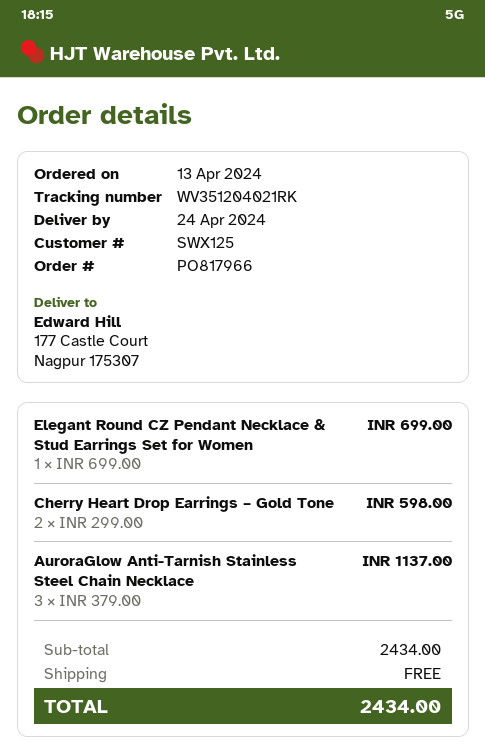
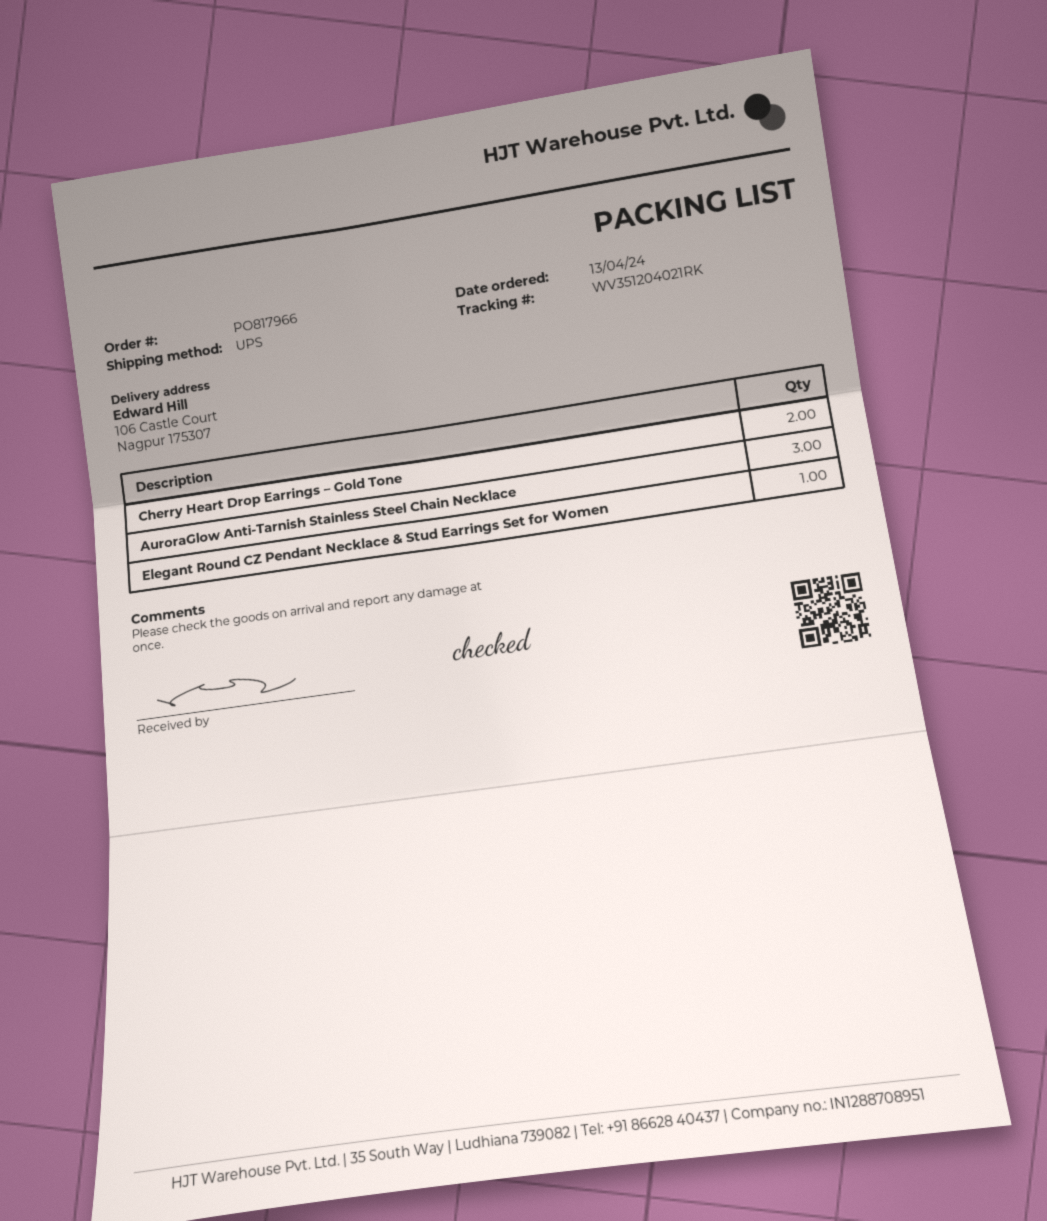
ship to: 177 Castle Court, Nagpur 175307 -> 106 Castle Court, Nagpur 175307

